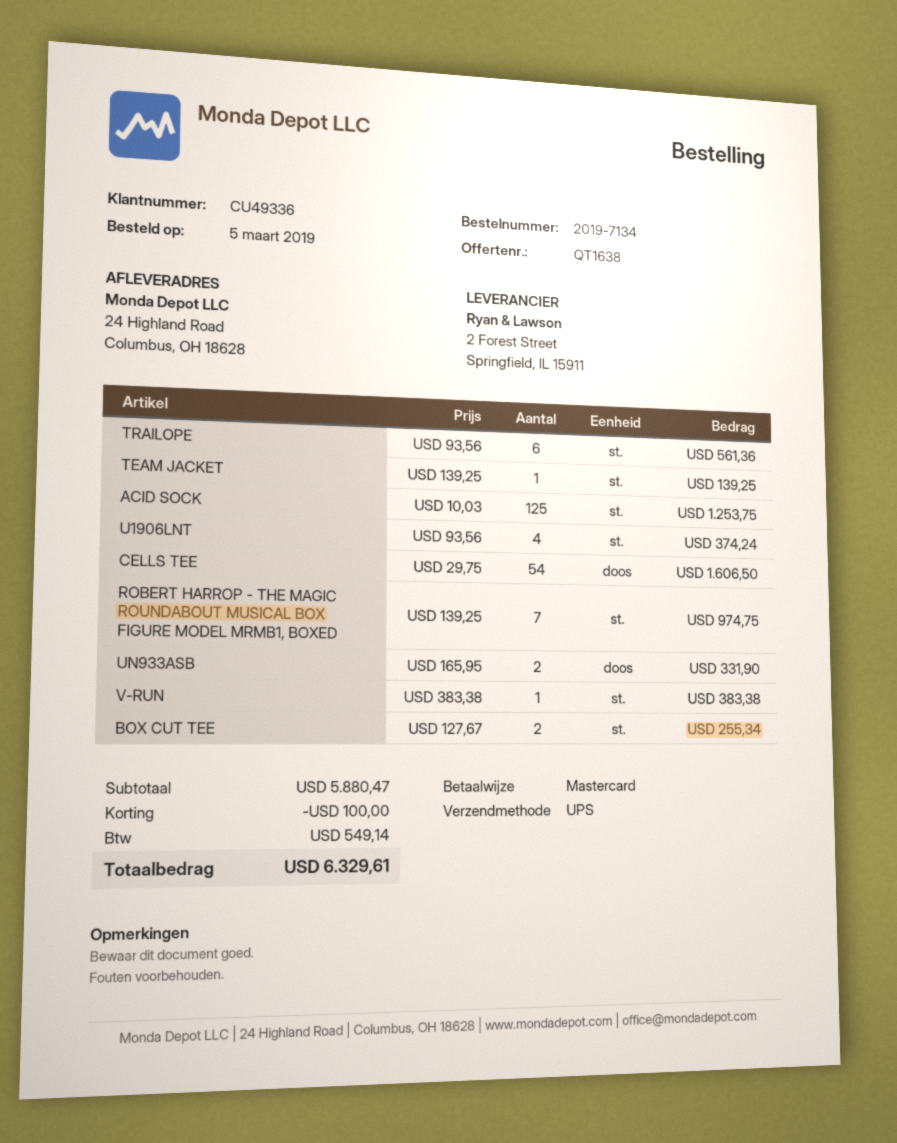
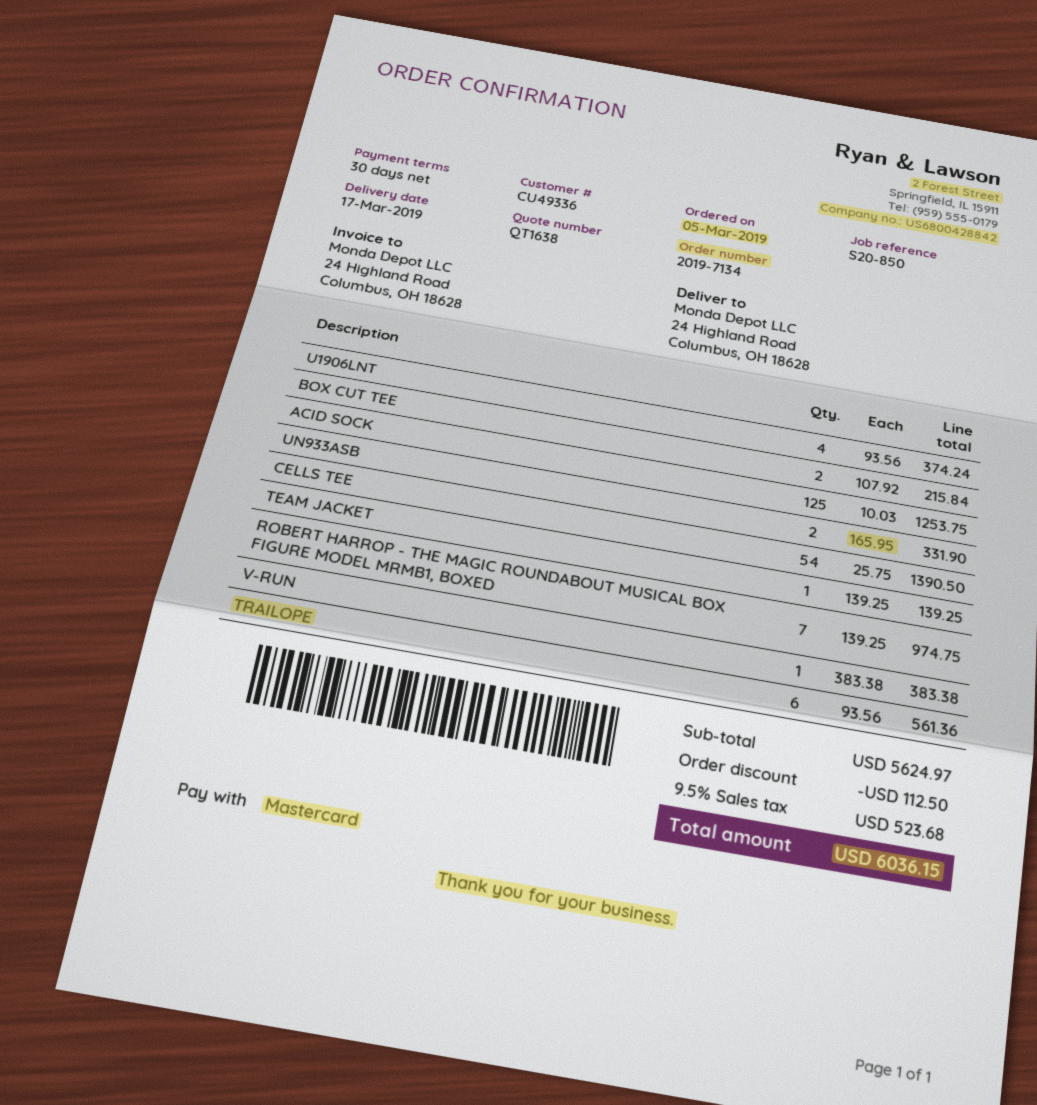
CELLS TEE: 54 x 29.75 = 1606.50 -> 54 x 25.75 = 1390.50
BOX CUT TEE: 2 x 127.67 = 255.34 -> 2 x 107.92 = 215.84
subtotal: 5880.47 -> 5624.97
discount: 100.00 -> 112.50
tax: 549.14 -> 523.68
total: 6329.61 -> 6036.15

